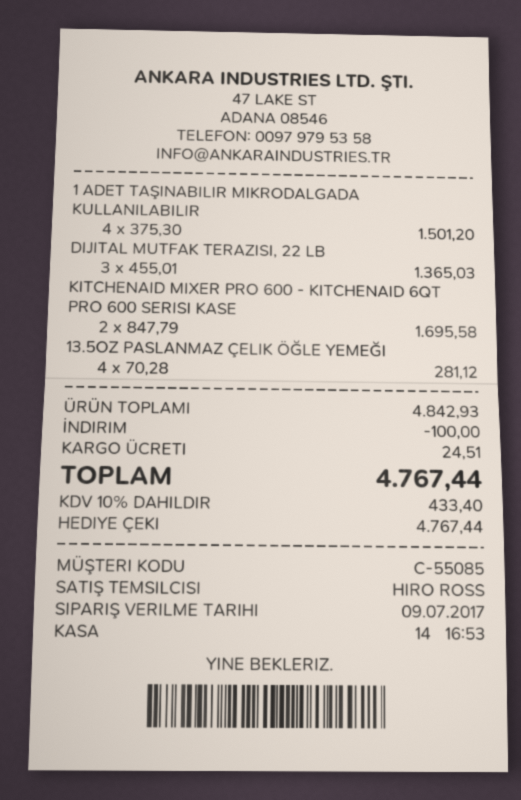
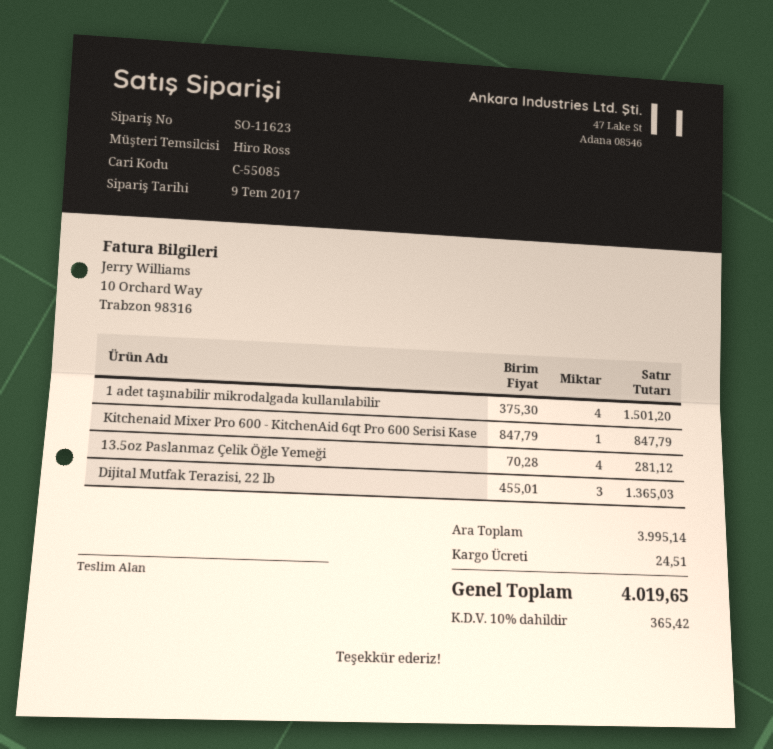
KITCHENAID MIXER PRO 600 - KITCHENAID 6QT PRO 600 SERISI KASE: 2 x 847.79 = 1695.58 -> 1 x 847.79 = 847.79
subtotal: 4842.93 -> 3995.14
discount: 100.00 -> none
tax: 10% = 433.40 -> 10% = 365.42
total: 4767.44 -> 4019.65

